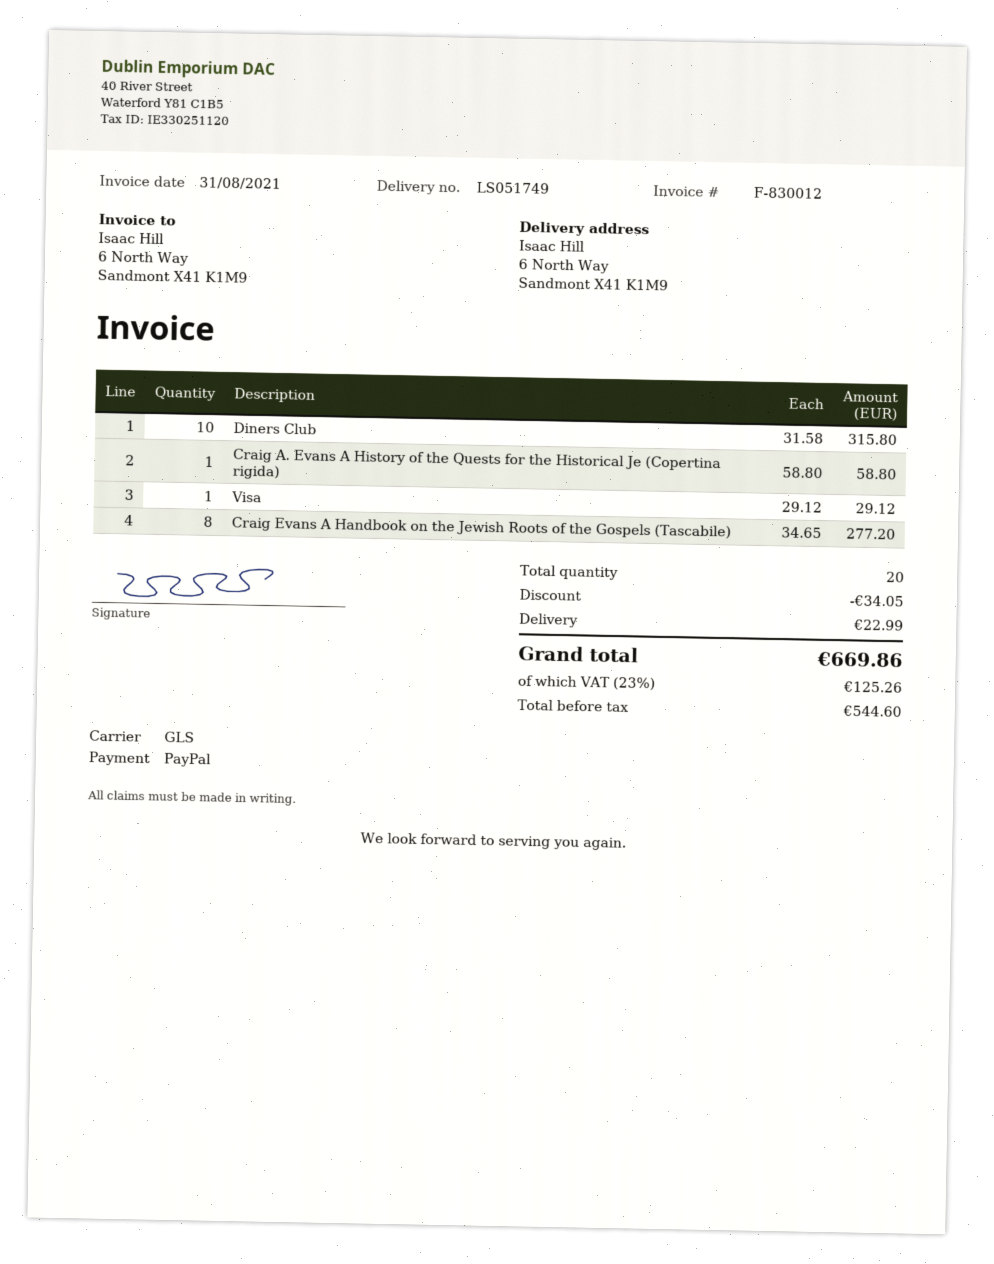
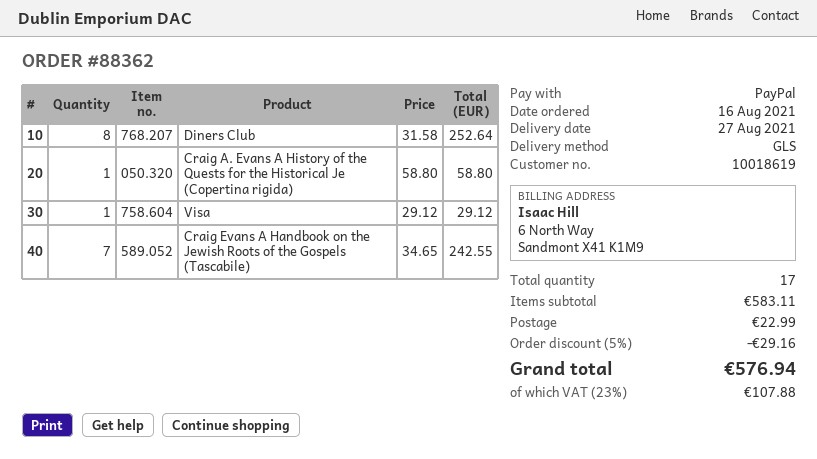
Diners Club: 10 x 31.58 = 315.80 -> 8 x 31.58 = 252.64
Craig Evans A Handbook on the Jewish Roots of the Gospels (Tascabile): 8 x 34.65 = 277.20 -> 7 x 34.65 = 242.55
total quantity: 20 -> 17
discount: 34.05 -> 29.16
tax: 23% = 125.26 -> 23% = 107.88
total: 669.86 -> 576.94

